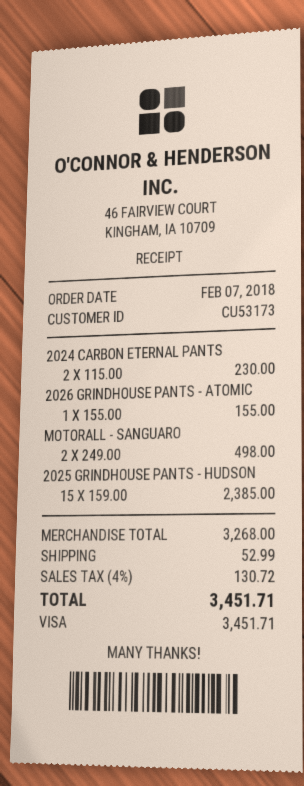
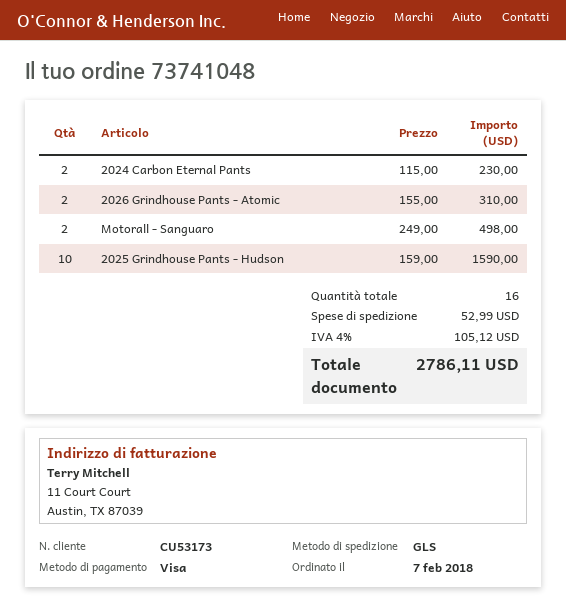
2026 GRINDHOUSE PANTS - ATOMIC: 1 x 155.00 = 155.00 -> 2 x 155.00 = 310.00
2025 GRINDHOUSE PANTS - HUDSON: 15 x 159.00 = 2385.00 -> 10 x 159.00 = 1590.00
tax: 4% = 130.72 -> 4% = 105.12
total: 3451.71 -> 2786.11

